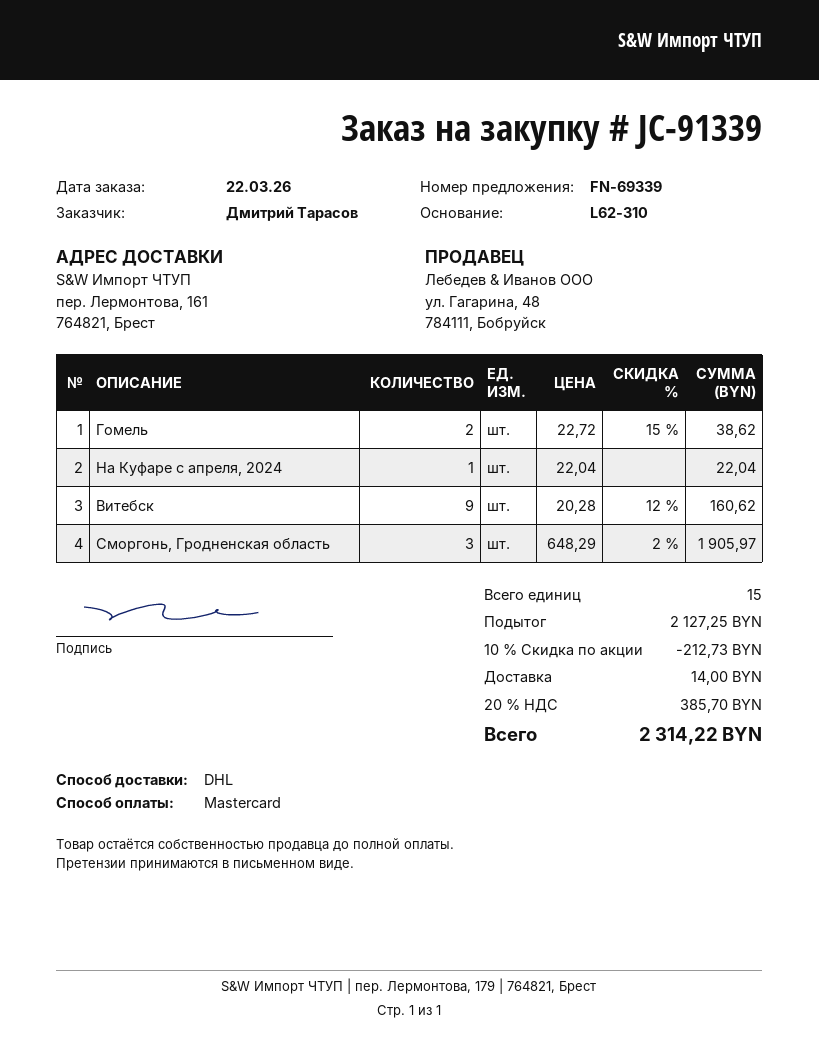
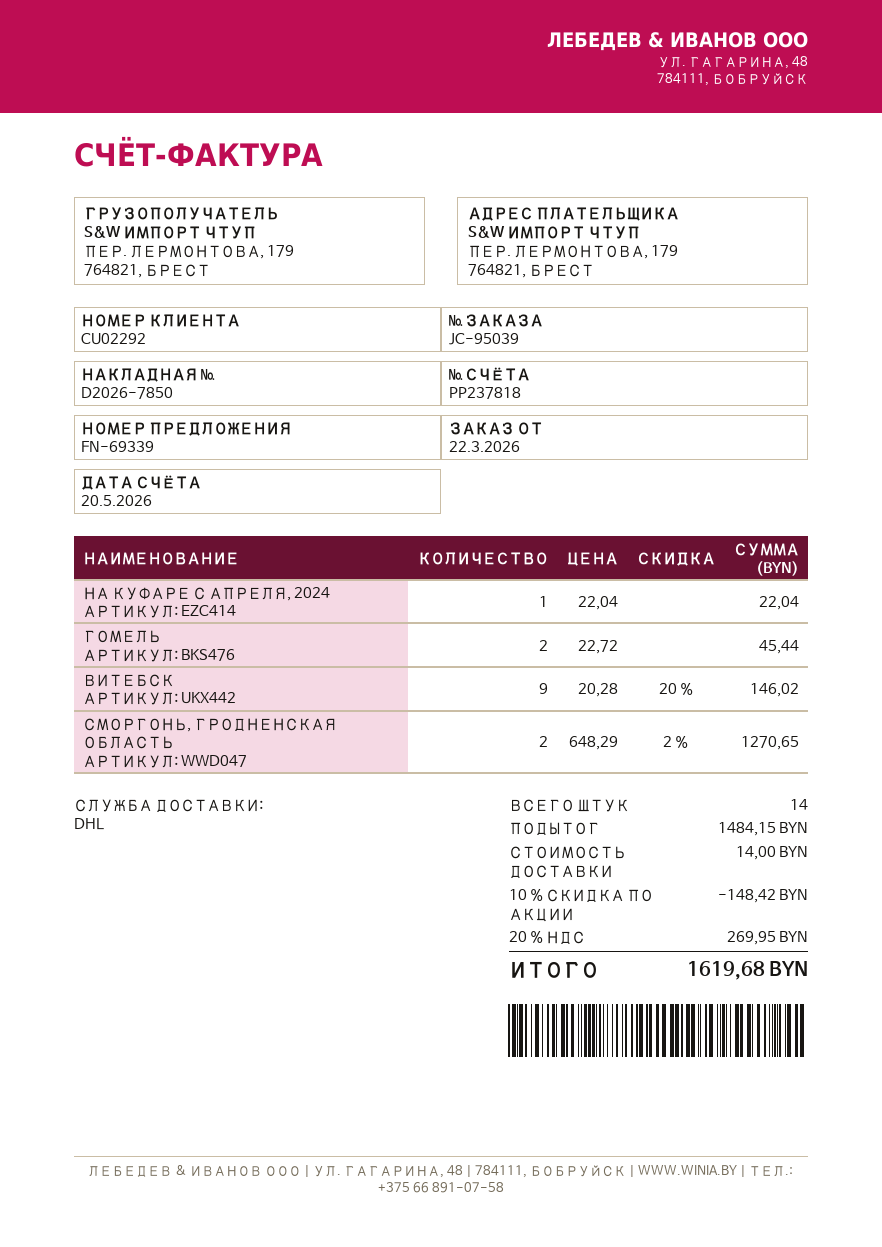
order number: JC-91339 -> JC-95039
ship to: пер. Лермонтова, 161, 764821, Брест -> ПЕР. ЛЕРМОНТОВА, 179, 764821, БРЕСТ
Гомель: 2 x 22.72 - 15% = 38.62 -> 2 x 22.72 = 45.44
Витебск: 9 x 20.28 - 12% = 160.62 -> 9 x 20.28 - 20% = 146.02
Сморгонь, Гродненская область: 3 x 648.29 - 2% = 1905.97 -> 2 x 648.29 - 2% = 1270.65
total quantity: 15 -> 14
subtotal: 2127.25 -> 1484.15
discount: 10% = 212.73 -> 10% = 148.42
tax: 20% = 385.70 -> 20% = 269.95
total: 2314.22 -> 1619.68

